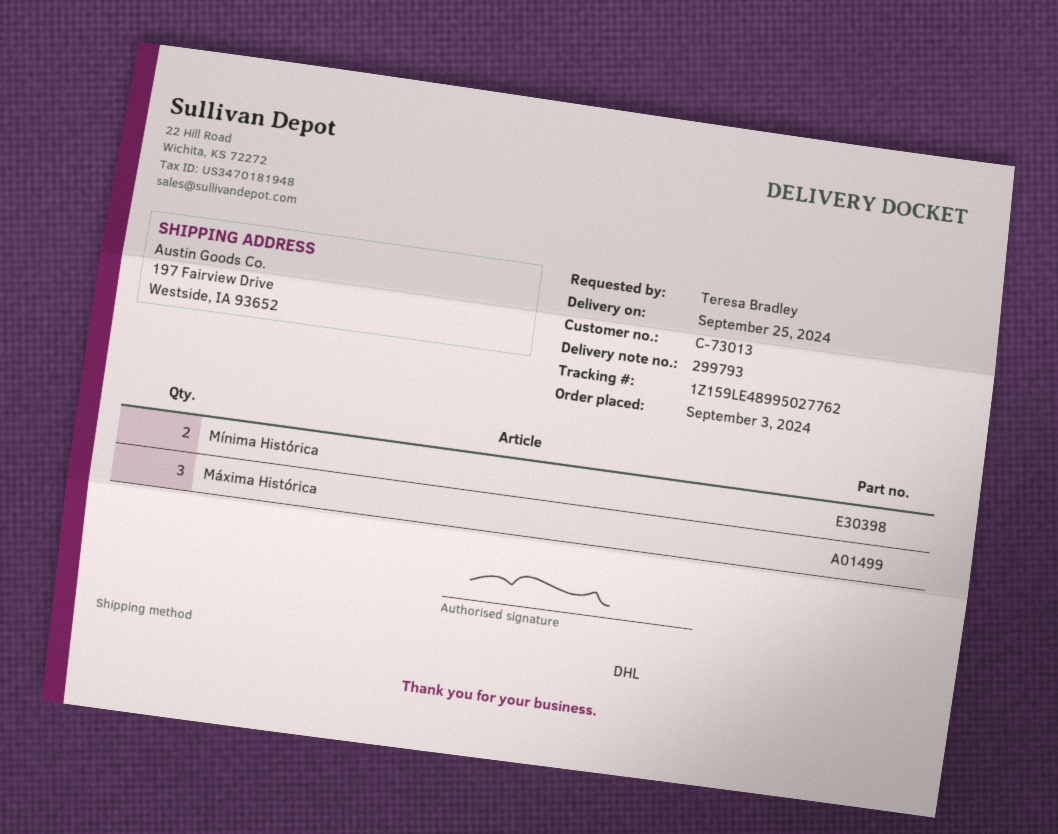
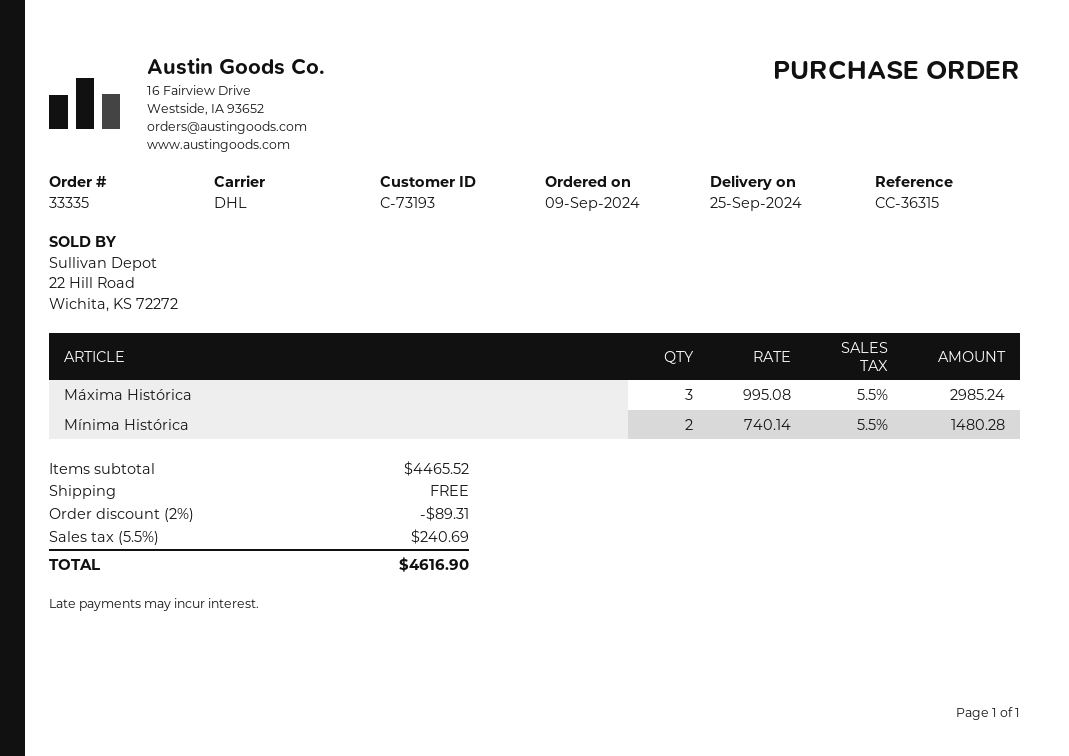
order date: 2024-09-03 -> 2024-09-09
customer number: C-73013 -> C-73193

